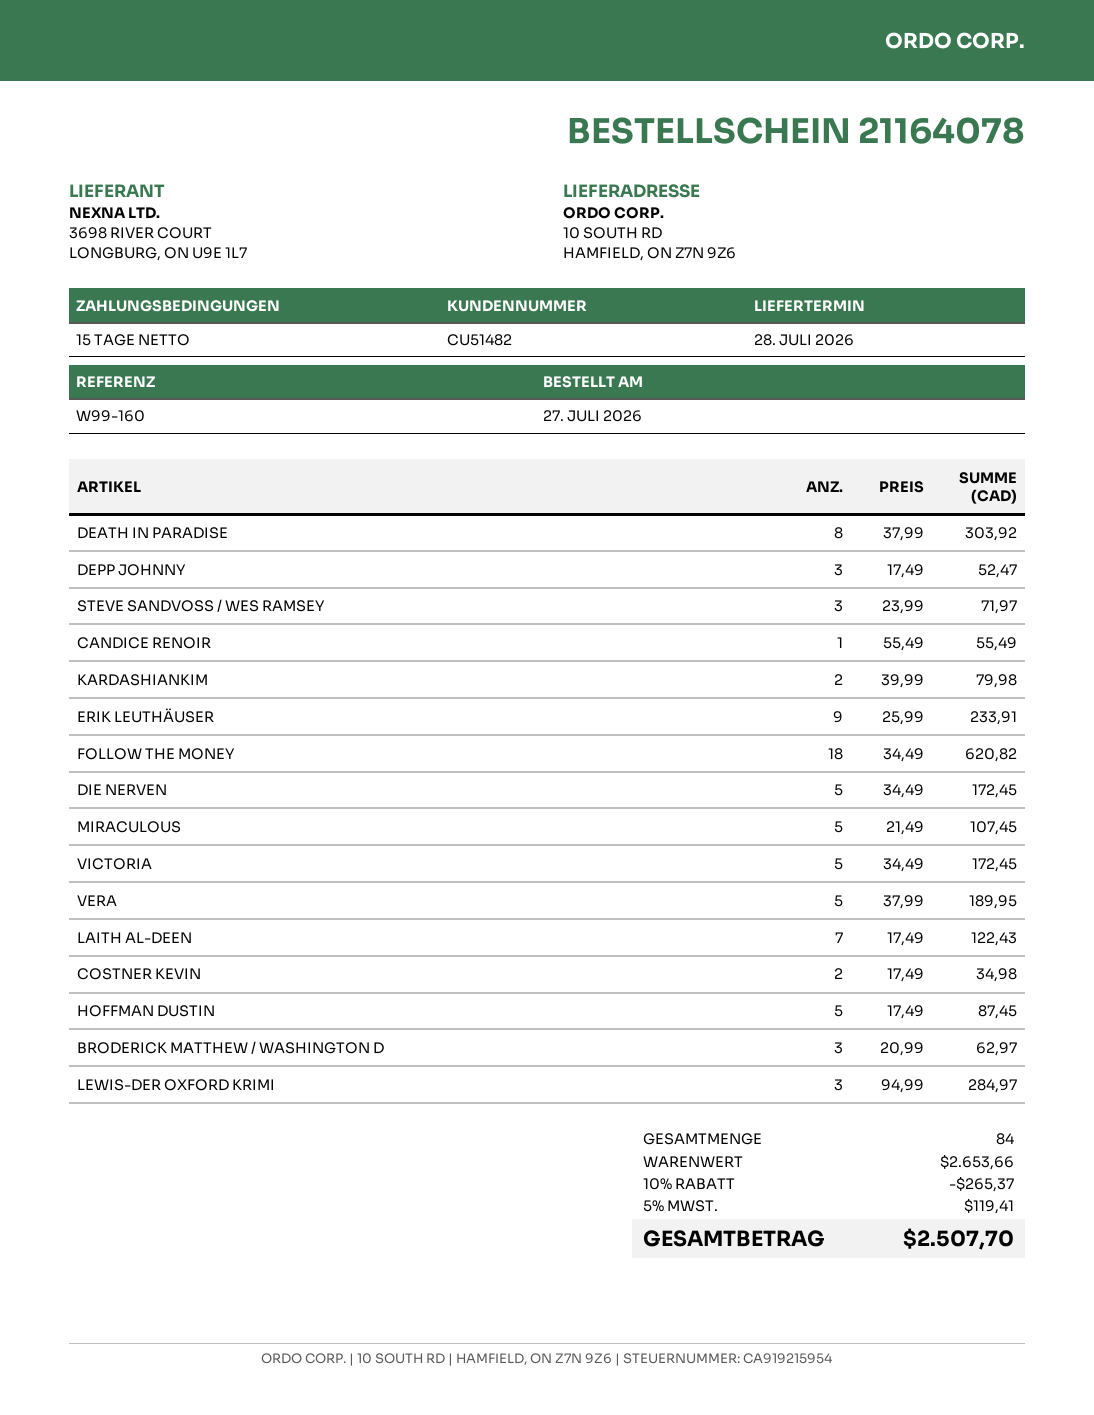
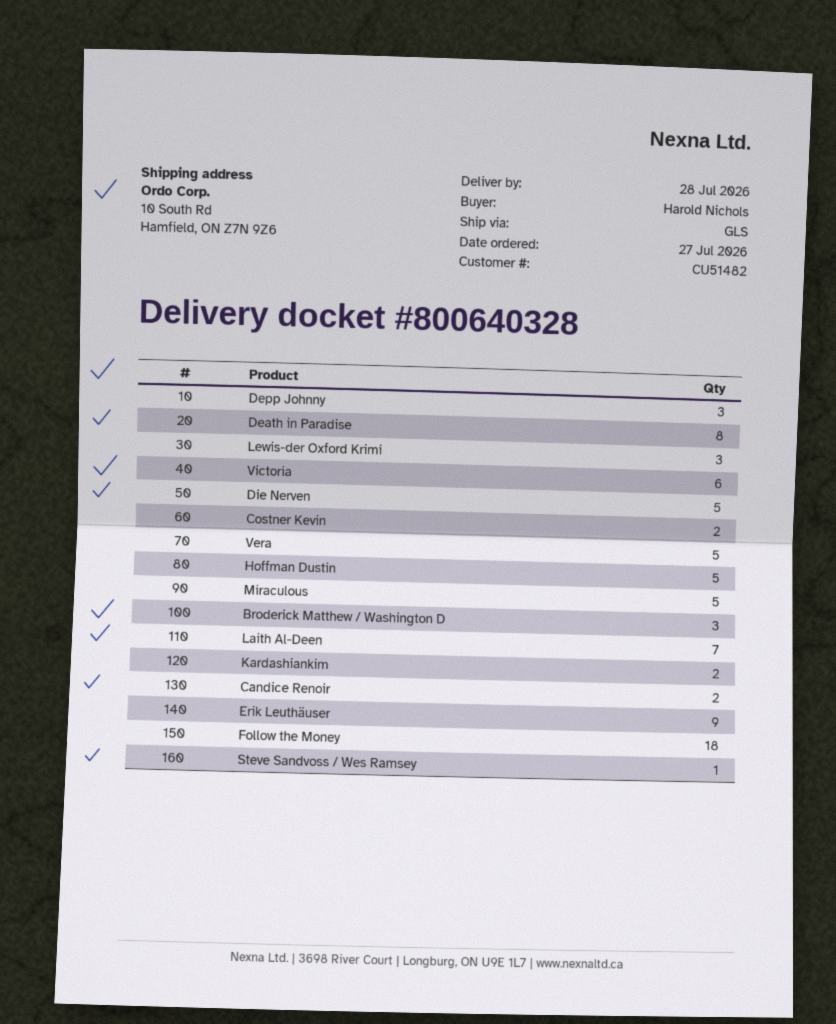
STEVE SANDVOSS / WES RAMSEY: 3 -> 1
CANDICE RENOIR: 1 -> 2
VICTORIA: 5 -> 6

